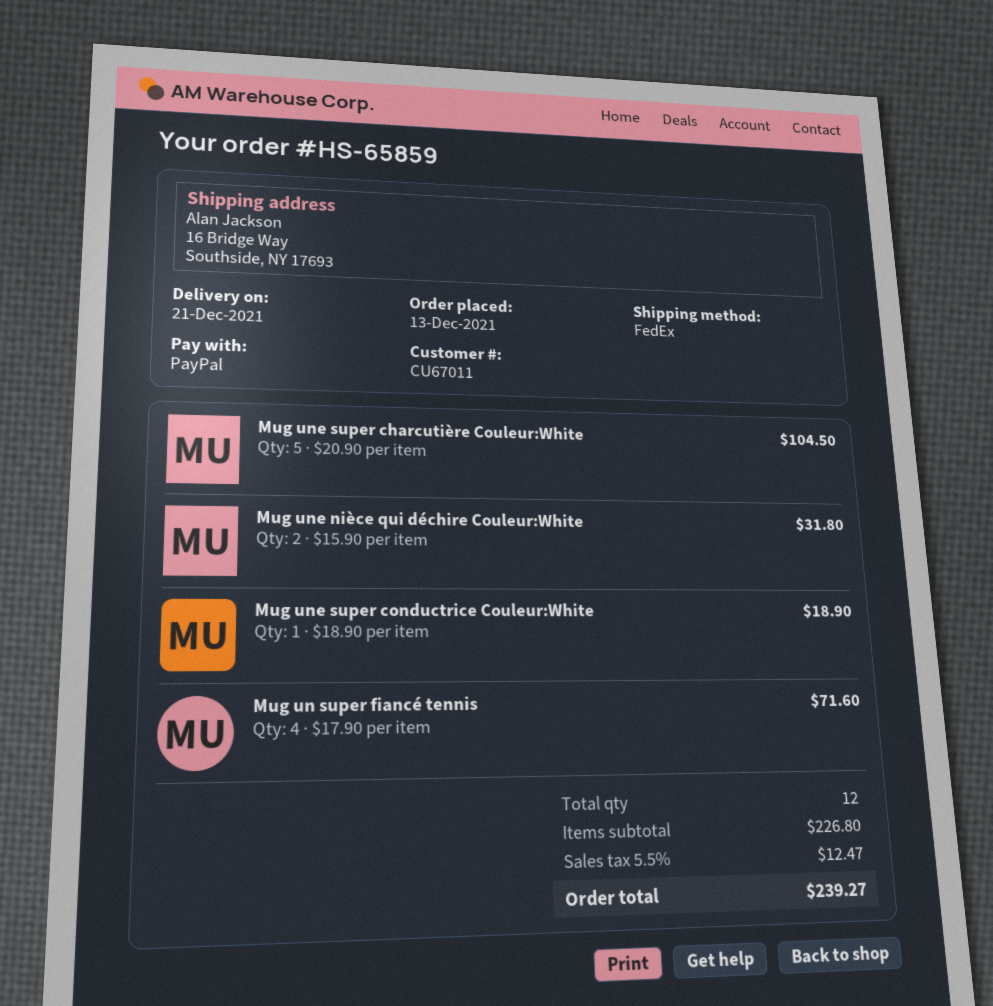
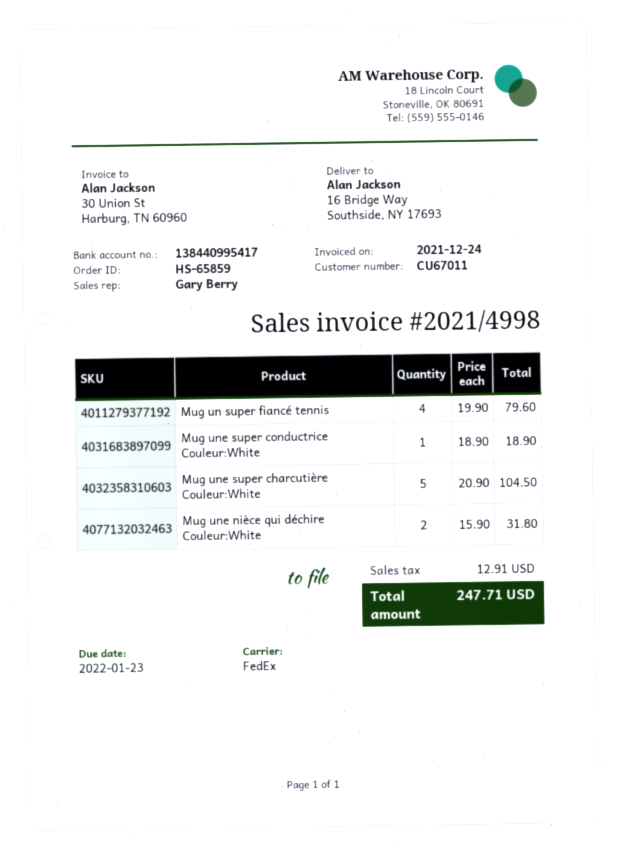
Mug un super fiancé tennis: 4 x 17.90 = 71.60 -> 4 x 19.90 = 79.60
tax: 12.47 -> 12.91
total: 239.27 -> 247.71

